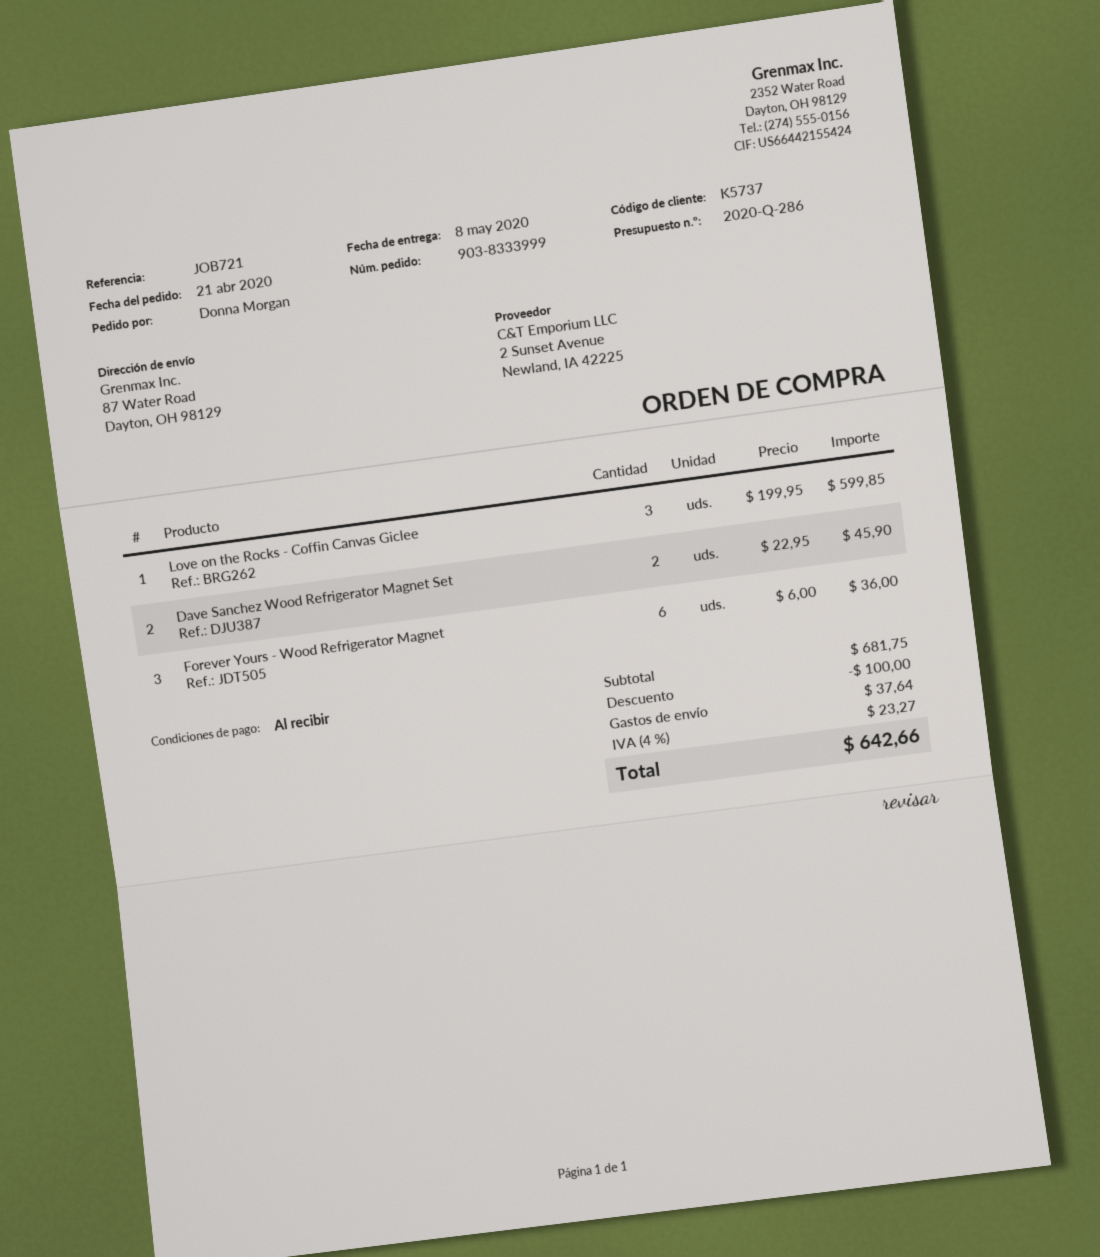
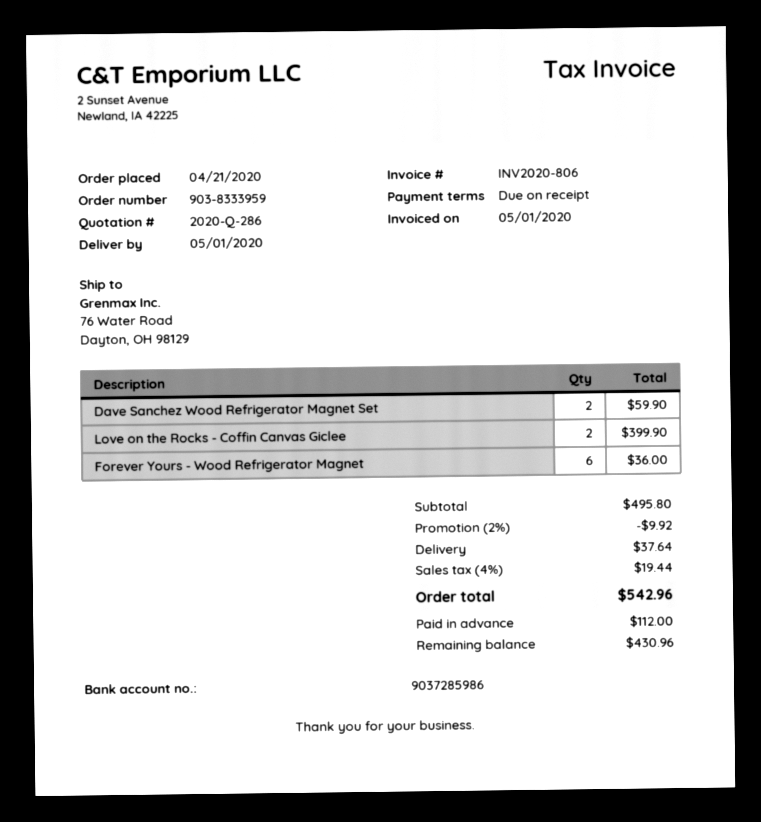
order number: 903-8333999 -> 903-8333959
delivery date: 2020-05-08 -> 2020-05-01
ship to: 87 Water Road, Dayton, OH 98129 -> 76 Water Road, Dayton, OH 98129
Love on the Rocks - Coffin Canvas Giclee: 3 for 599.85 -> 2 for 399.90
Dave Sanchez Wood Refrigerator Magnet Set: 2 for 45.90 -> 2 for 59.90
subtotal: 681.75 -> 495.80
discount: 100.00 -> 9.92
tax: 4% = 23.27 -> 4% = 19.44
total: 642.66 -> 542.96

